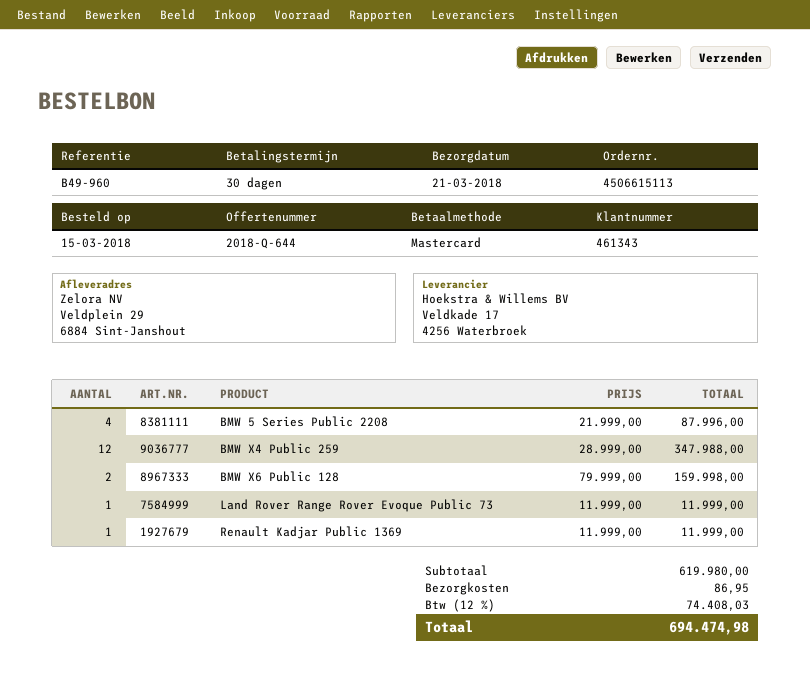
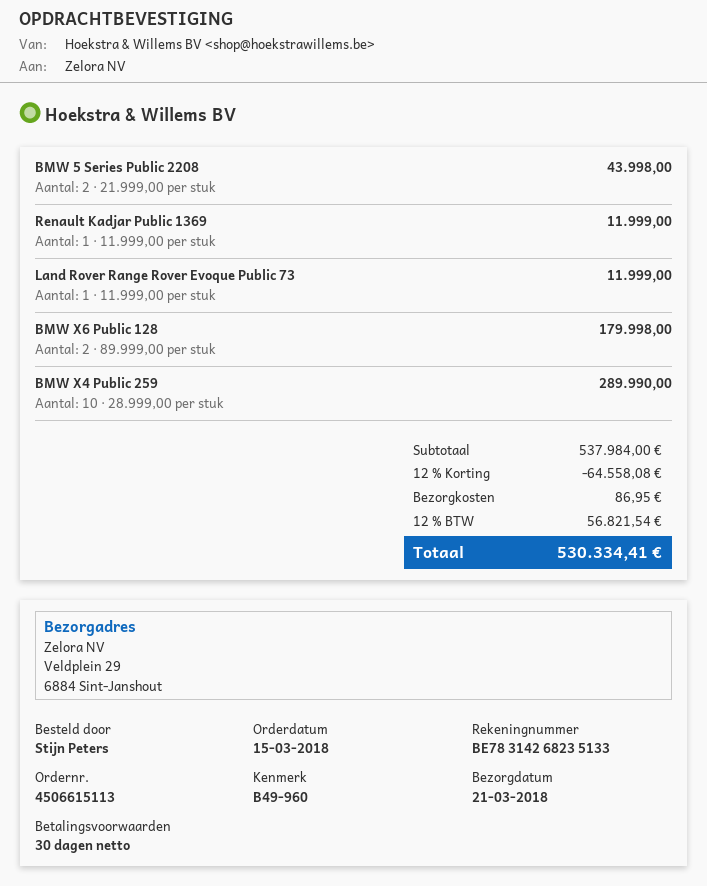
BMW 5 Series Public 2208: 4 x 21999.00 = 87996.00 -> 2 x 21999.00 = 43998.00
BMW X4 Public 259: 12 x 28999.00 = 347988.00 -> 10 x 28999.00 = 289990.00
BMW X6 Public 128: 2 x 79999.00 = 159998.00 -> 2 x 89999.00 = 179998.00
subtotal: 619980.00 -> 537984.00
discount: none -> 12% = 64558.08
tax: 12% = 74408.03 -> 12% = 56821.54
total: 694474.98 -> 530334.41

